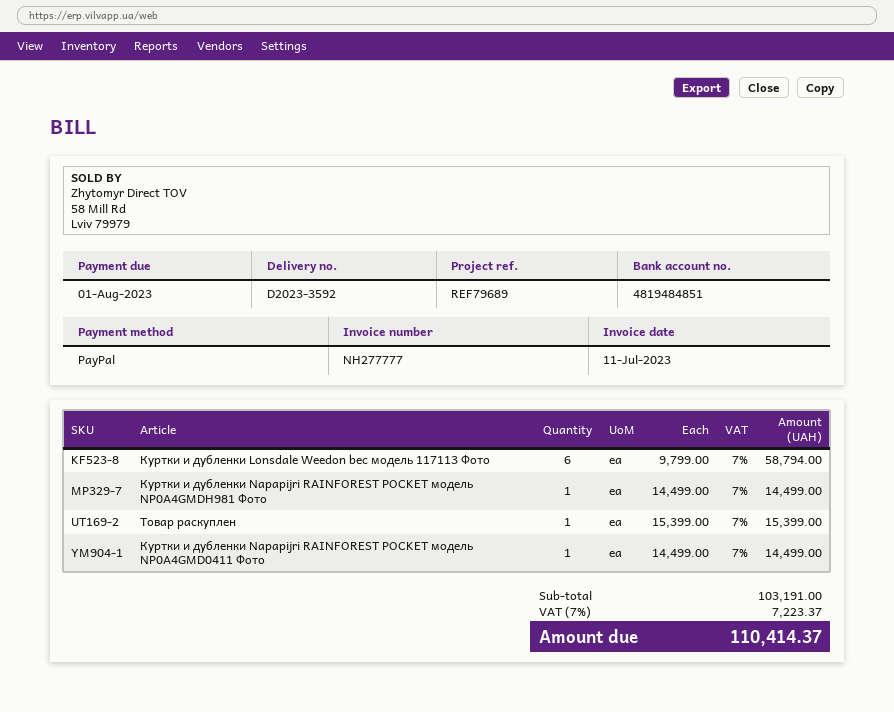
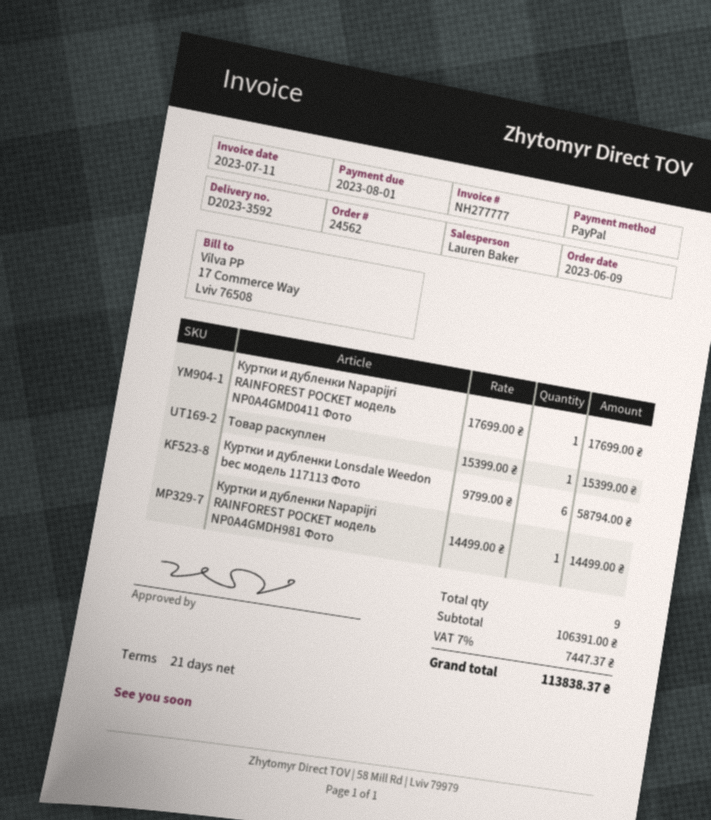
Куртки и дубленки Napapijri RAINFOREST POCKET модель NP0A4GMD0411 Фото: 1 x 14499.00 = 14499.00 -> 1 x 17699.00 = 17699.00
subtotal: 103191.00 -> 106391.00
tax: 7% = 7223.37 -> 7% = 7447.37
total: 110414.37 -> 113838.37

